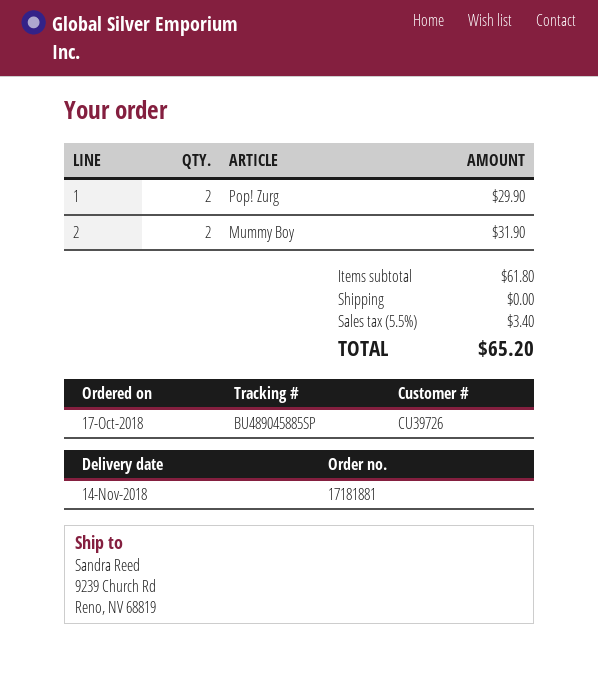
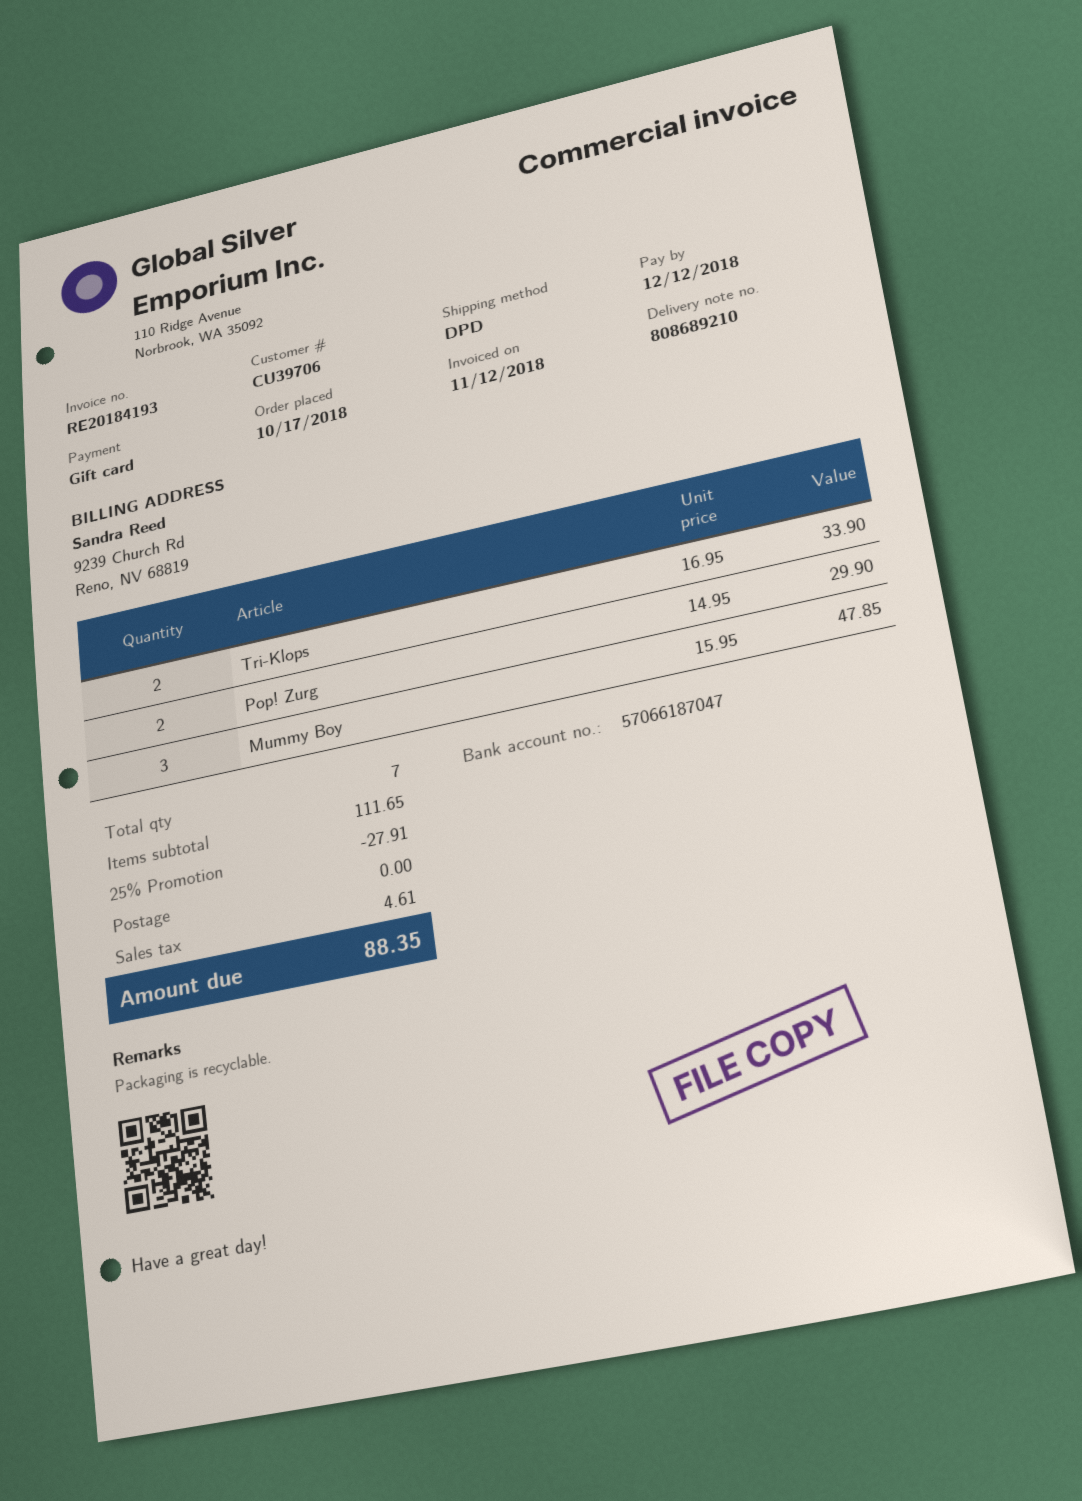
customer number: CU39726 -> CU39706
Mummy Boy: 2 for 31.90 -> 3 for 47.85
Tri-Klops: none -> 2 for 33.90
subtotal: 61.80 -> 111.65
discount: none -> 25% = 27.91
tax: 3.40 -> 4.61
total: 65.20 -> 88.35

